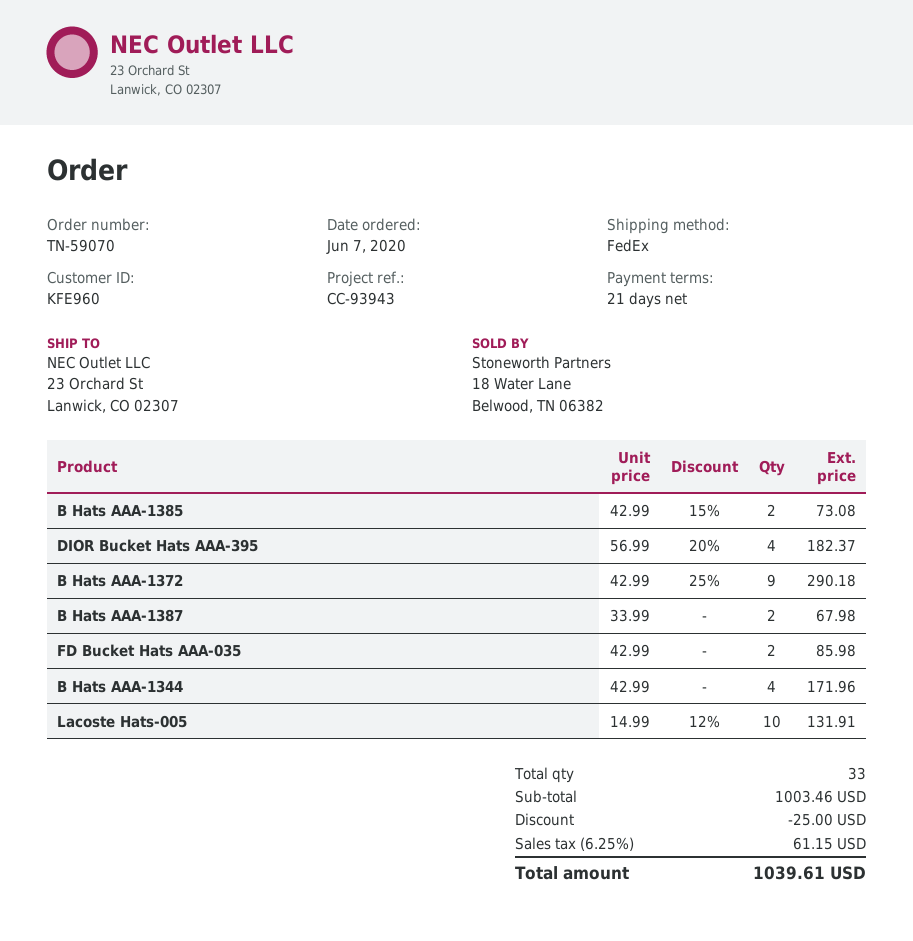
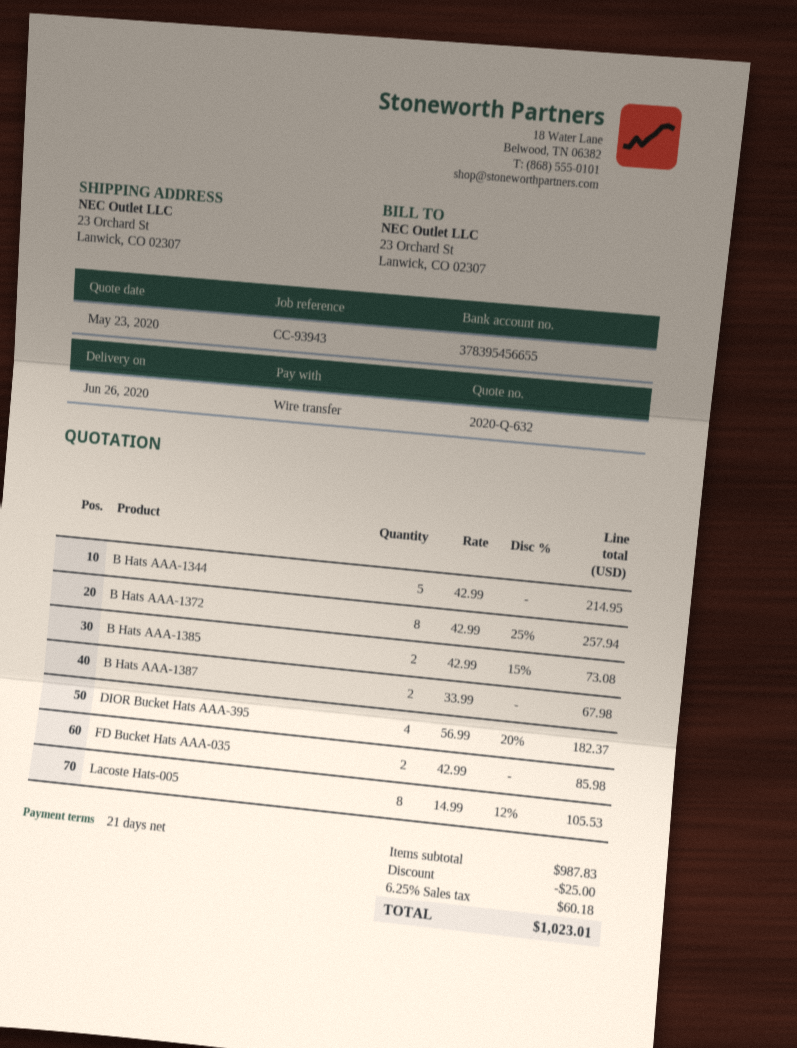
B Hats AAA-1372: 9 x 42.99 - 25% = 290.18 -> 8 x 42.99 - 25% = 257.94
B Hats AAA-1344: 4 x 42.99 = 171.96 -> 5 x 42.99 = 214.95
Lacoste Hats-005: 10 x 14.99 - 12% = 131.91 -> 8 x 14.99 - 12% = 105.53
subtotal: 1003.46 -> 987.83
tax: 6.25% = 61.15 -> 6.25% = 60.18
total: 1039.61 -> 1023.01

